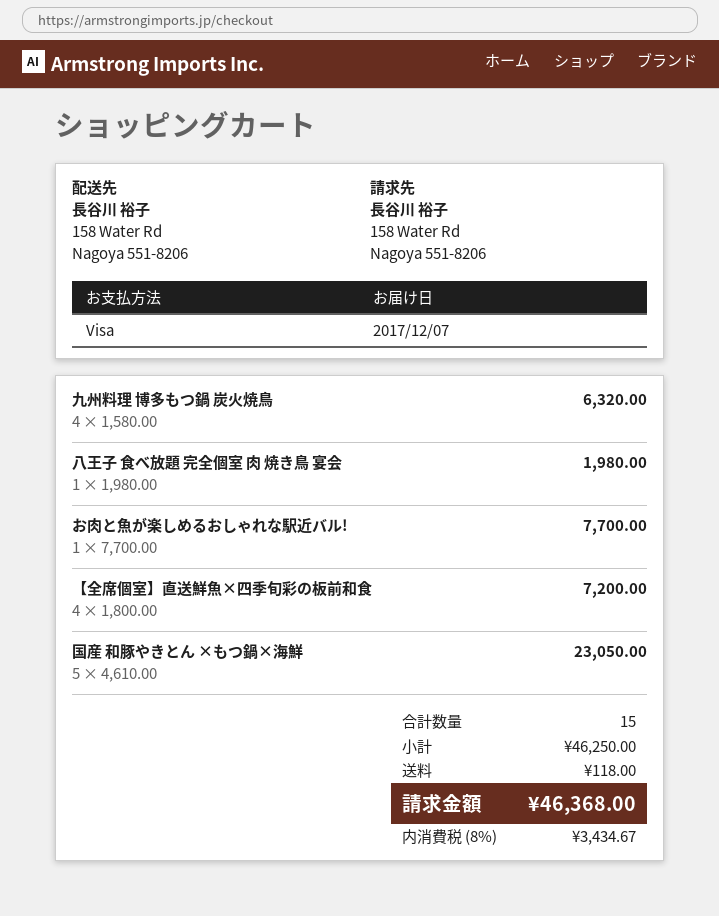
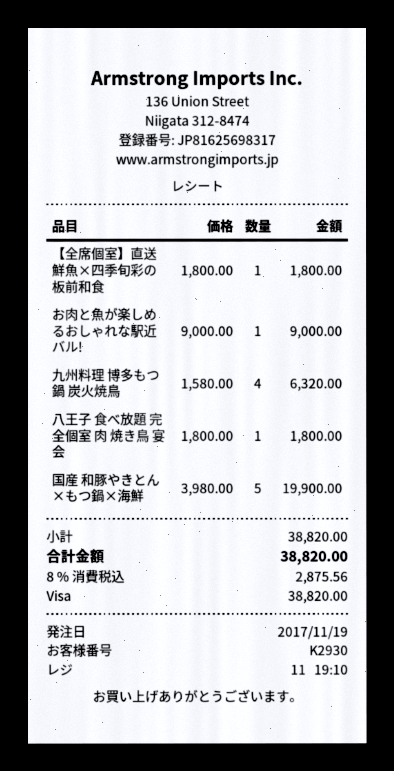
八王子 食べ放題 完全個室 肉 焼き鳥 宴会: 1 x 1980.00 = 1980.00 -> 1 x 1800.00 = 1800.00
お肉と魚が楽しめるおしゃれな駅近バル!: 1 x 7700.00 = 7700.00 -> 1 x 9000.00 = 9000.00
【全席個室】直送鮮魚×四季旬彩の板前和食: 4 x 1800.00 = 7200.00 -> 1 x 1800.00 = 1800.00
国産 和豚やきとん ×もつ鍋×海鮮: 5 x 4610.00 = 23050.00 -> 5 x 3980.00 = 19900.00
subtotal: 46250.00 -> 38820.00
shipping: 118.00 -> none
tax: 8% = 3434.67 -> 8% = 2875.56
total: 46368.00 -> 38820.00

